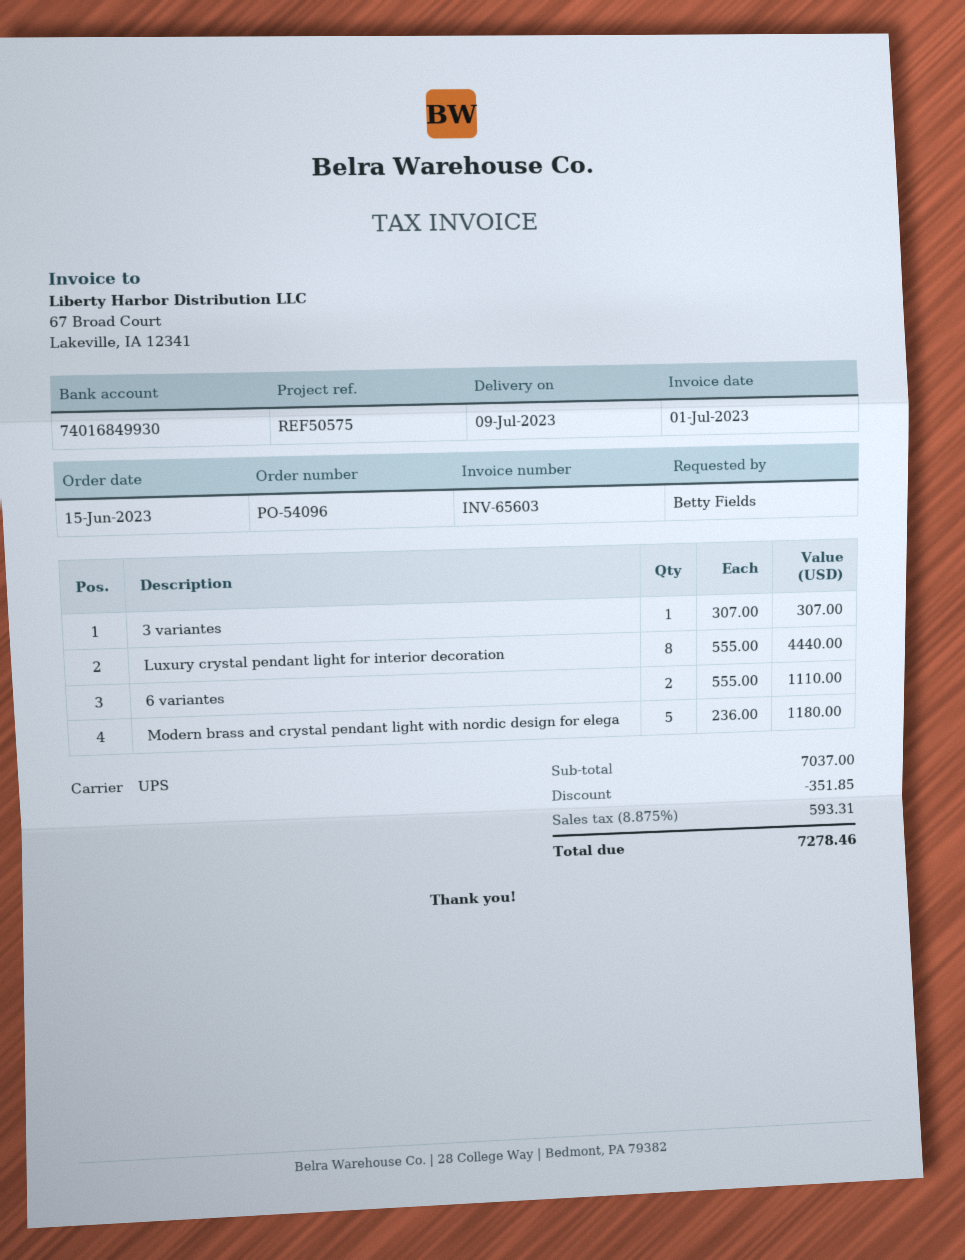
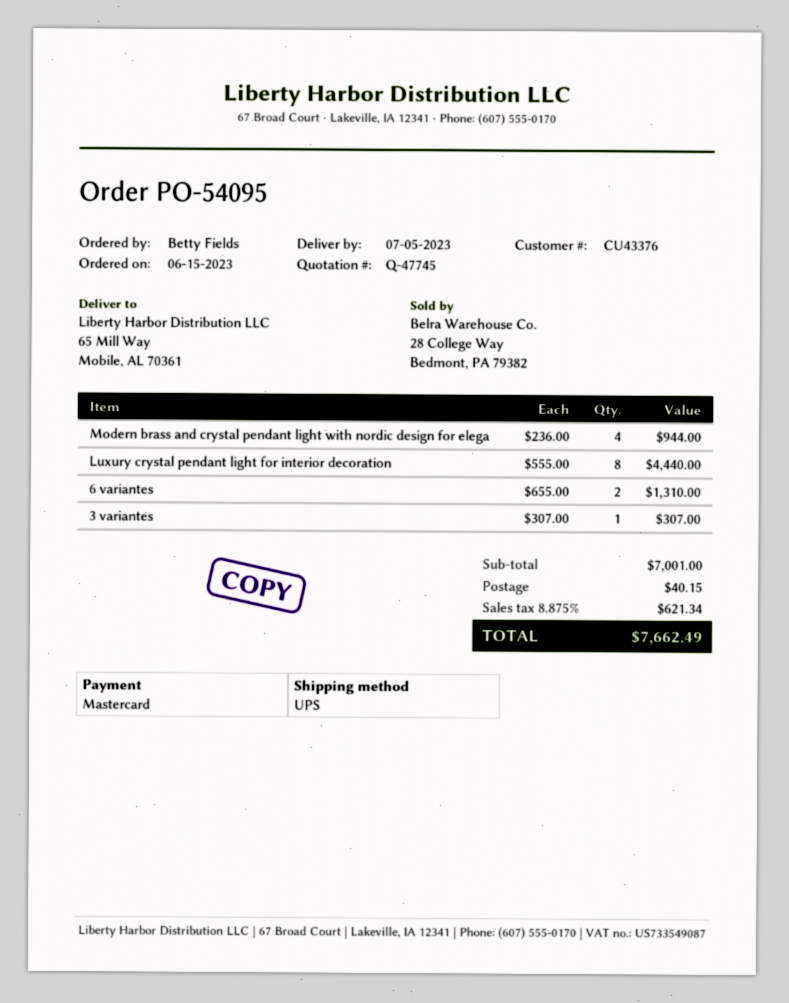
order number: PO-54096 -> PO-54095
delivery date: 2023-07-09 -> 2023-07-05
6 variantes: 2 x 555.00 = 1110.00 -> 2 x 655.00 = 1310.00
Modern brass and crystal pendant light with nordic design for elega: 5 x 236.00 = 1180.00 -> 4 x 236.00 = 944.00
subtotal: 7037.00 -> 7001.00
discount: 351.85 -> none
shipping: none -> 40.15
tax: 8.875% = 593.31 -> 8.875% = 621.34
total: 7278.46 -> 7662.49

